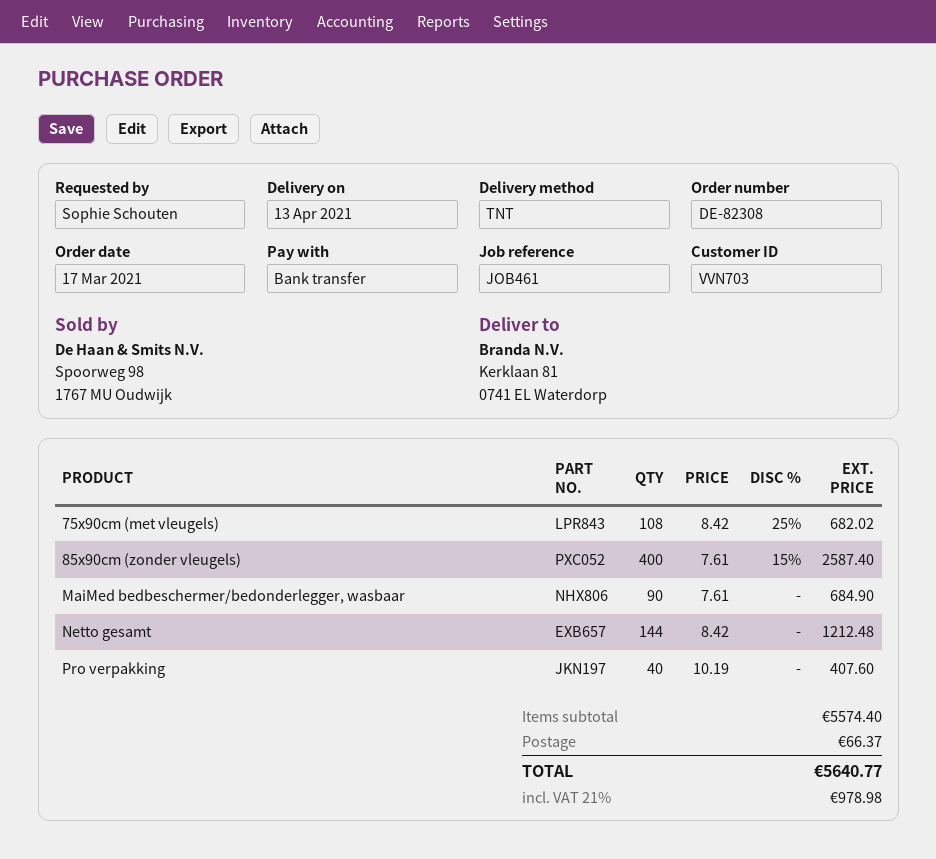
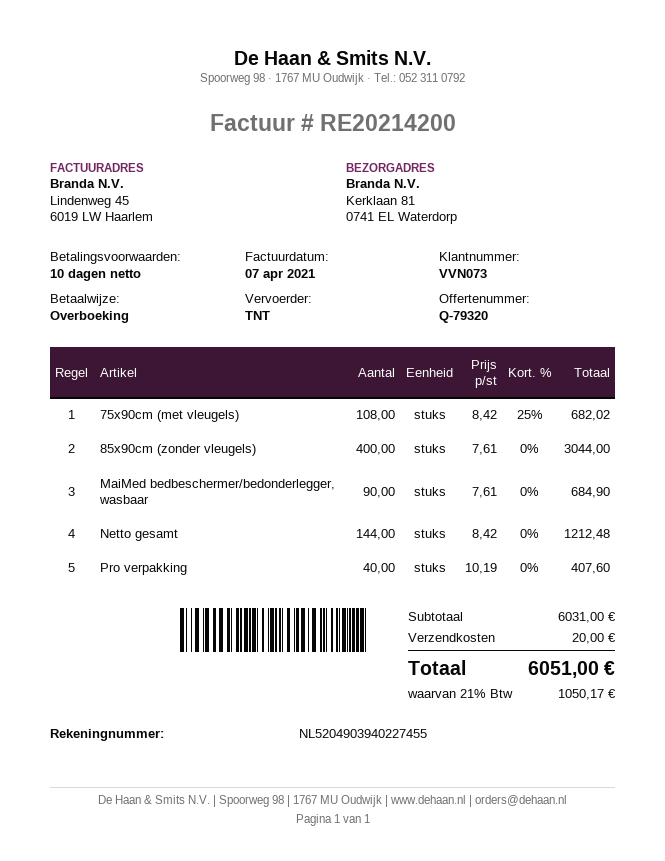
customer number: VVN703 -> VVN073
85x90cm (zonder vleugels): 400 x 7.61 - 15% = 2587.40 -> 400 x 7.61 = 3044.00
subtotal: 5574.40 -> 6031.00
shipping: 66.37 -> 20.00
tax: 21% = 978.98 -> 21% = 1050.17
total: 5640.77 -> 6051.00

